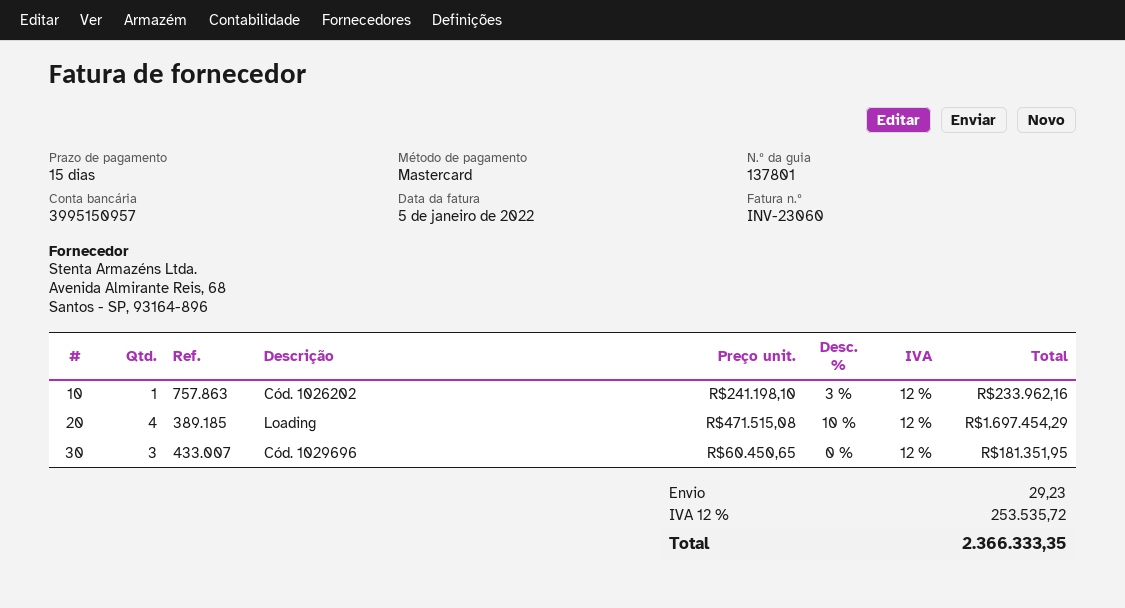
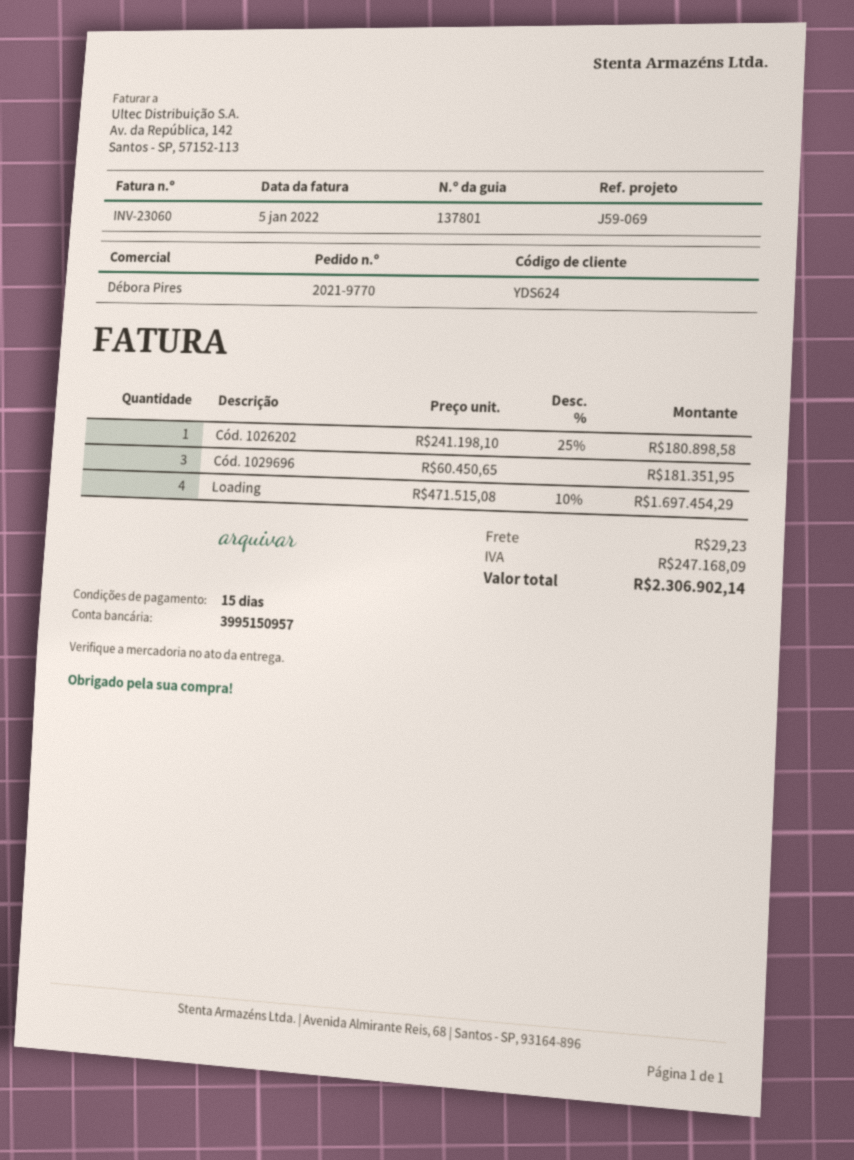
Cód. 1026202: 1 x 241198.10 - 3% = 233962.16 -> 1 x 241198.10 - 25% = 180898.58
tax: 253535.72 -> 247168.09
total: 2366333.35 -> 2306902.14

